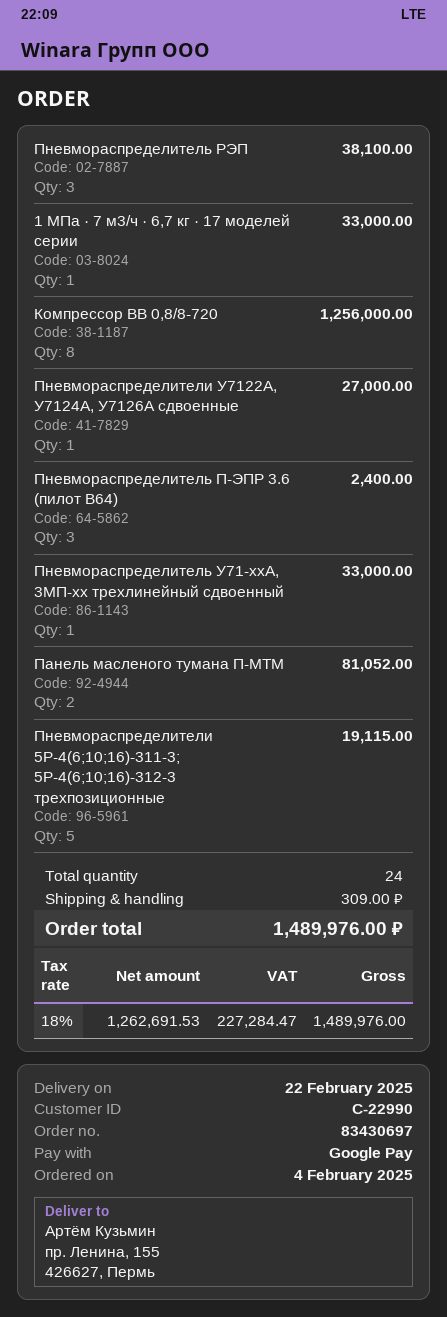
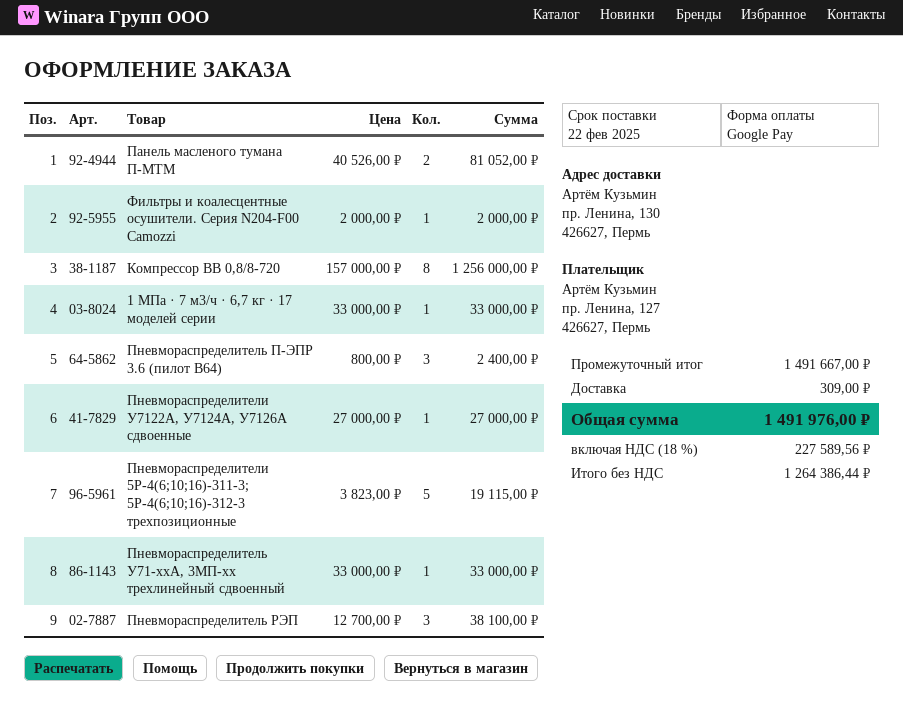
ship to: пр. Ленина, 155, 426627, Пермь -> пр. Ленина, 130, 426627, Пермь
Фильтры и коалесцентные осушители. Серия N204-F00 Camozzi: none -> 1 for 2000.00
net: 1262691.53 -> 1264386.44
tax: 18% = 227284.47 -> 18% = 227589.56
total: 1489976.00 -> 1491976.00

